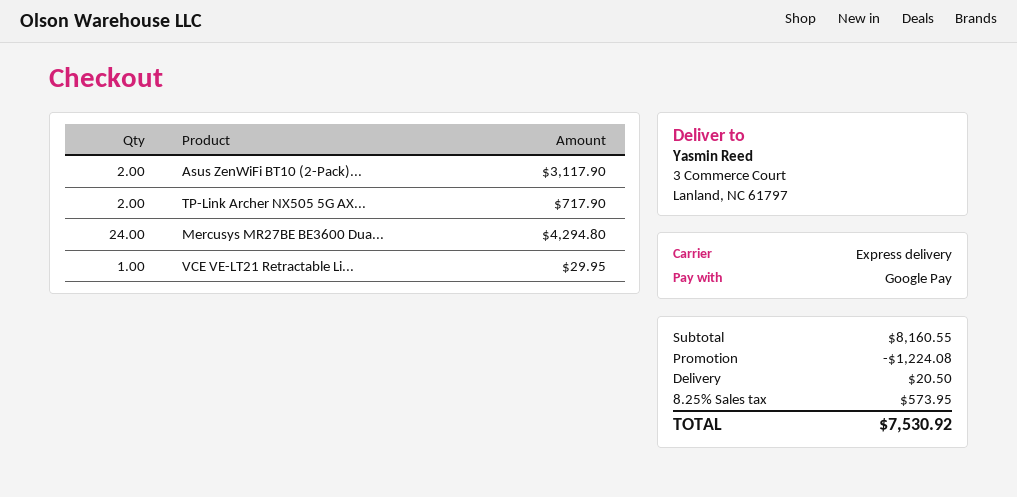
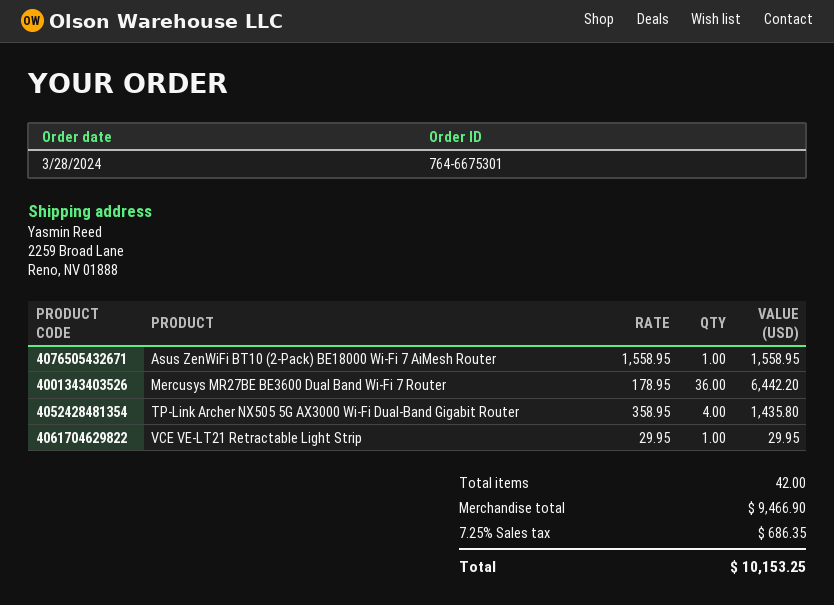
ship to: 3 Commerce Court, Lanland, NC 61797 -> 2259 Broad Lane, Reno, NV 01888
Asus ZenWiFi BT10 (2-Pack)...: 2 for 3117.90 -> 1 for 1558.95
TP-Link Archer NX505 5G AX...: 2 for 717.90 -> 4 for 1435.80
Mercusys MR27BE BE3600 Dua...: 24 for 4294.80 -> 36 for 6442.20
subtotal: 8160.55 -> 9466.90
discount: 1224.08 -> none
shipping: 20.50 -> none
tax: 8.25% = 573.95 -> 7.25% = 686.35
total: 7530.92 -> 10153.25

